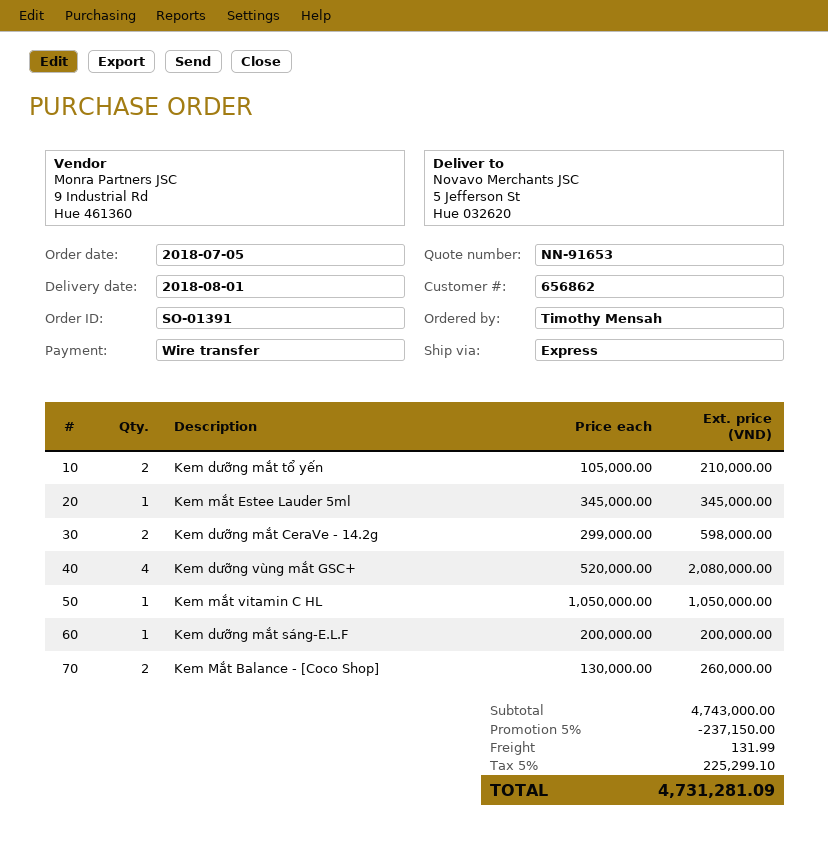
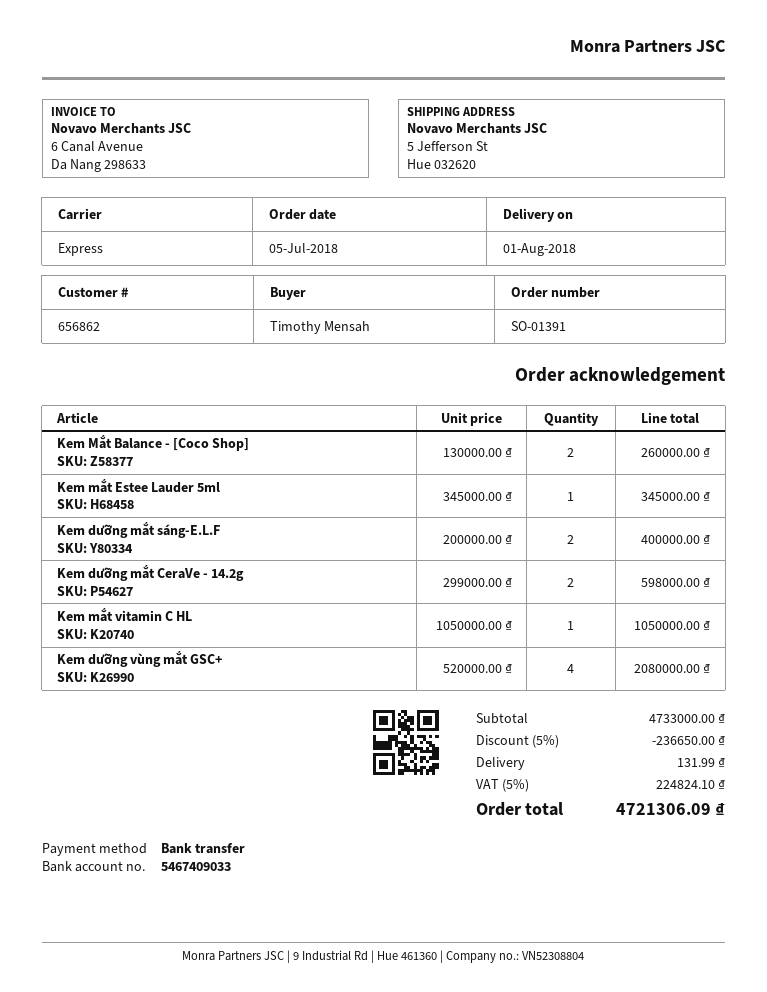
Kem dưỡng mắt tổ yến: 2 x 105000.00 = 210000.00 -> none
Kem dưỡng mắt sáng-E.L.F: 1 x 200000.00 = 200000.00 -> 2 x 200000.00 = 400000.00
subtotal: 4743000.00 -> 4733000.00
discount: 5% = 237150.00 -> 5% = 236650.00
tax: 5% = 225299.10 -> 5% = 224824.10
total: 4731281.09 -> 4721306.09

